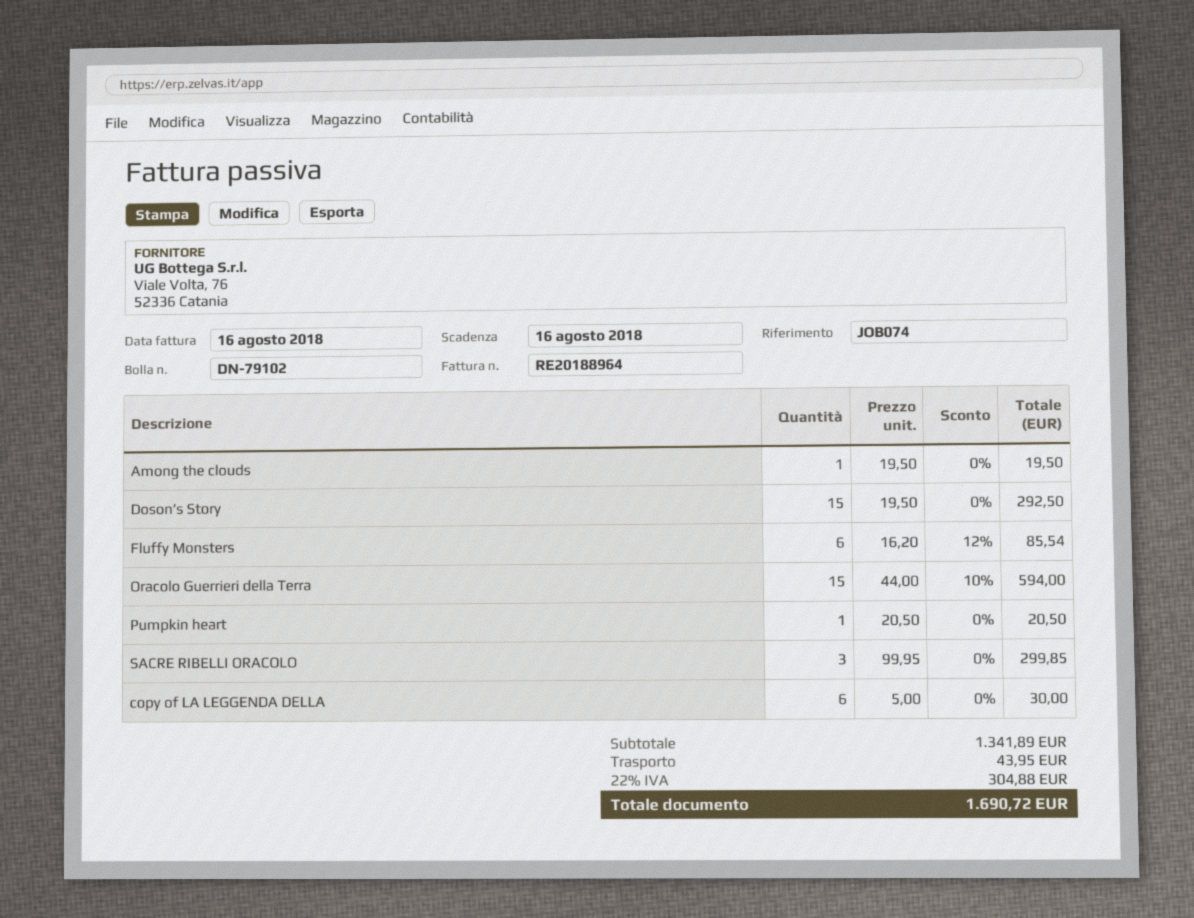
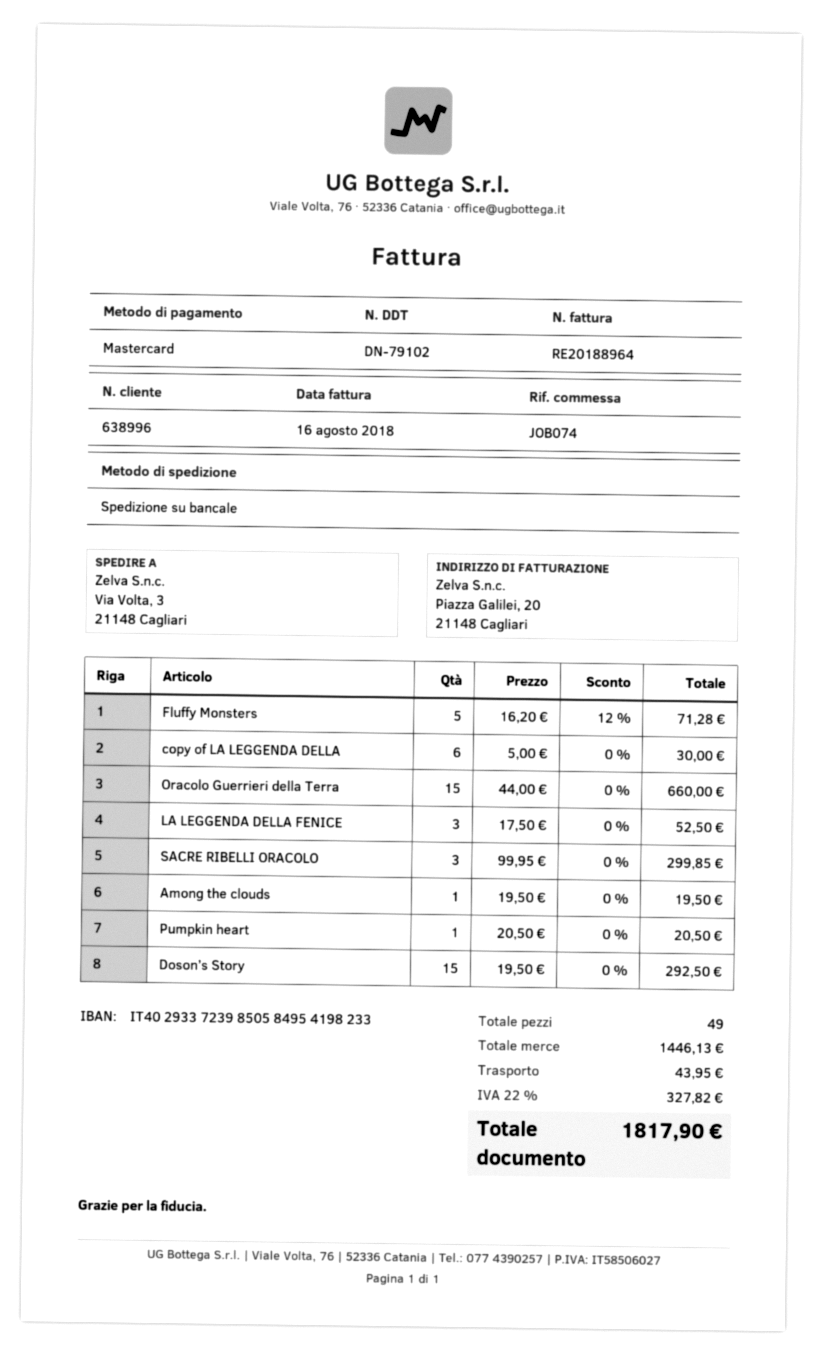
Fluffy Monsters: 6 x 16.20 - 12% = 85.54 -> 5 x 16.20 - 12% = 71.28
Oracolo Guerrieri della Terra: 15 x 44.00 - 10% = 594.00 -> 15 x 44.00 = 660.00
LA LEGGENDA DELLA FENICE: none -> 3 x 17.50 = 52.50
subtotal: 1341.89 -> 1446.13
tax: 22% = 304.88 -> 22% = 327.82
total: 1690.72 -> 1817.90

